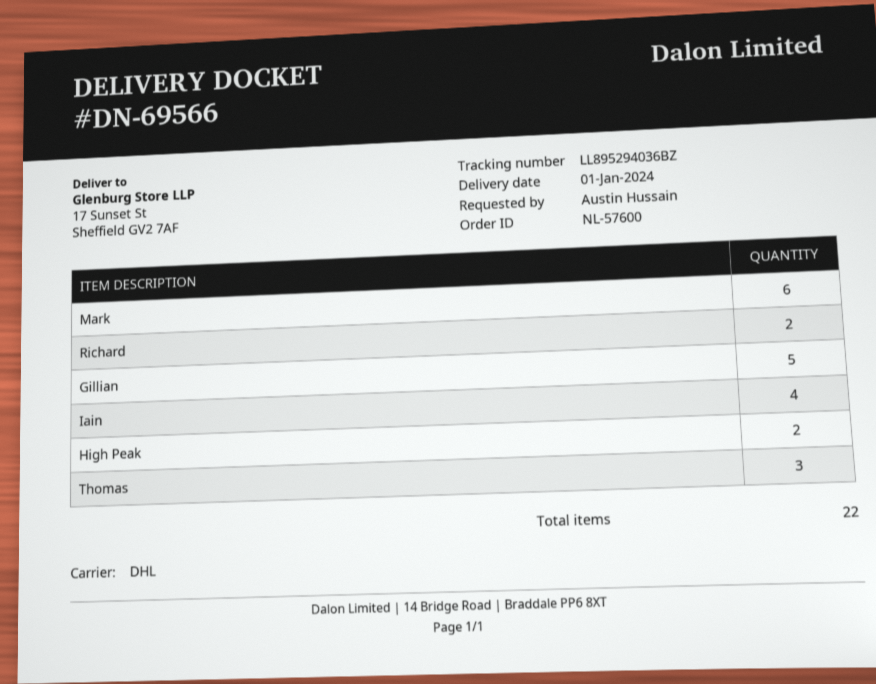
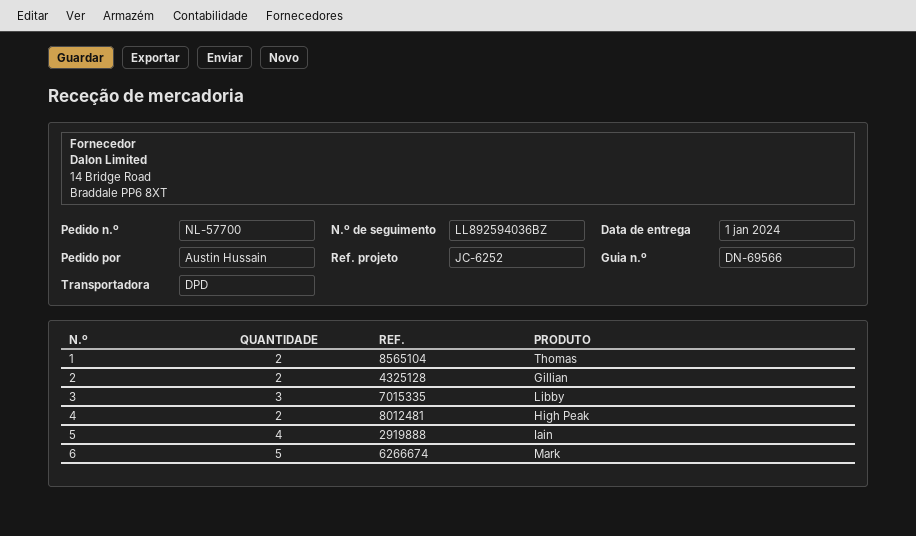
order number: NL-57600 -> NL-57700
shipping method: DHL -> DPD
tracking number: LL895294036BZ -> LL892594036BZ
Mark: 6 -> 5
Richard: 2 -> none
Gillian: 5 -> 2
Thomas: 3 -> 2
Libby: none -> 3

